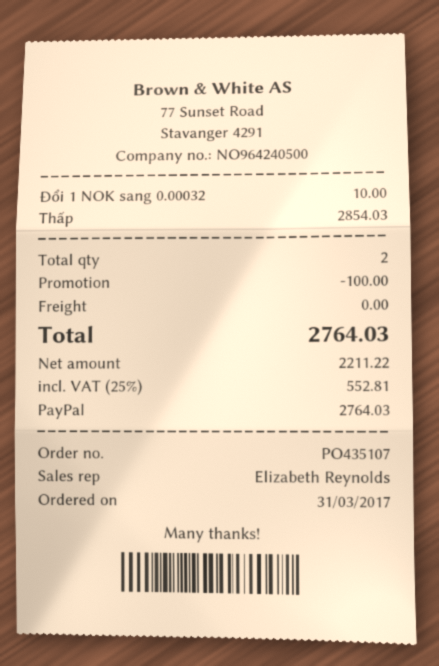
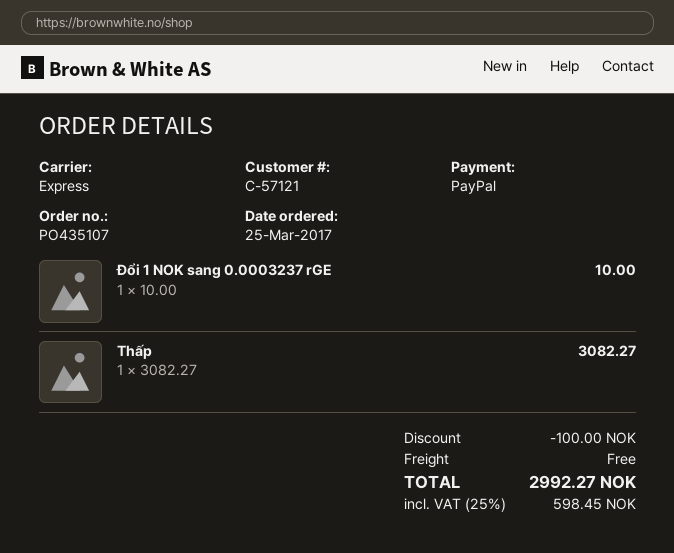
order date: 2017-03-31 -> 2017-03-25
Thấp: 1 x 2854.03 = 2854.03 -> 1 x 3082.27 = 3082.27
tax: 25% = 552.81 -> 25% = 598.45
total: 2764.03 -> 2992.27

